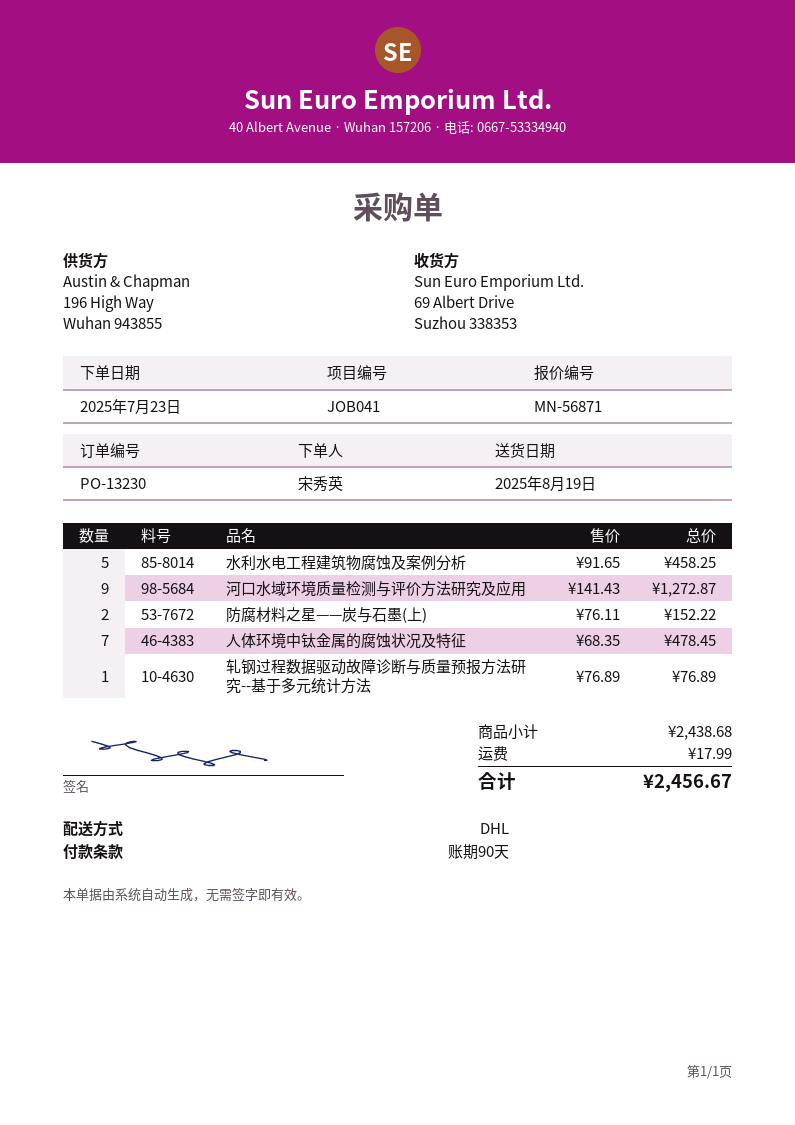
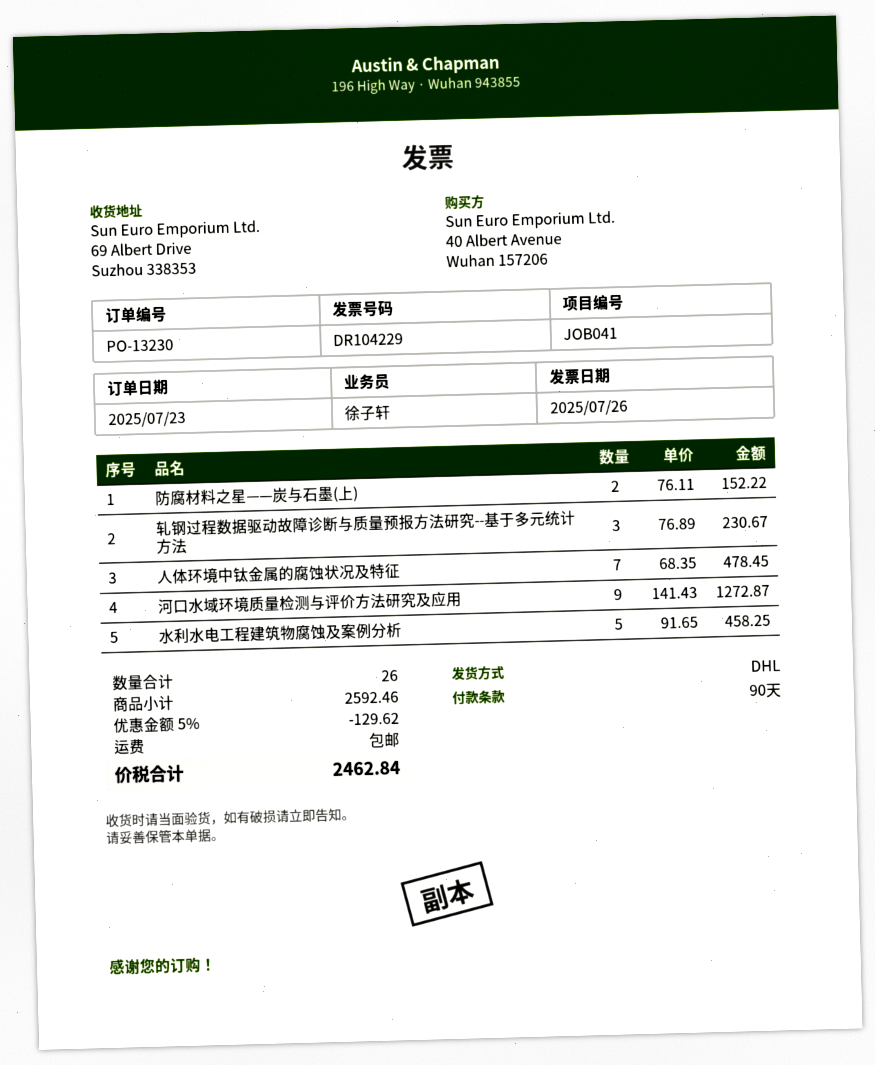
轧钢过程数据驱动故障诊断与质量预报方法研究--基于多元统计方法: 1 x 76.89 = 76.89 -> 3 x 76.89 = 230.67
subtotal: 2438.68 -> 2592.46
discount: none -> 5% = 129.62
shipping: 17.99 -> 0.00
total: 2456.67 -> 2462.84

